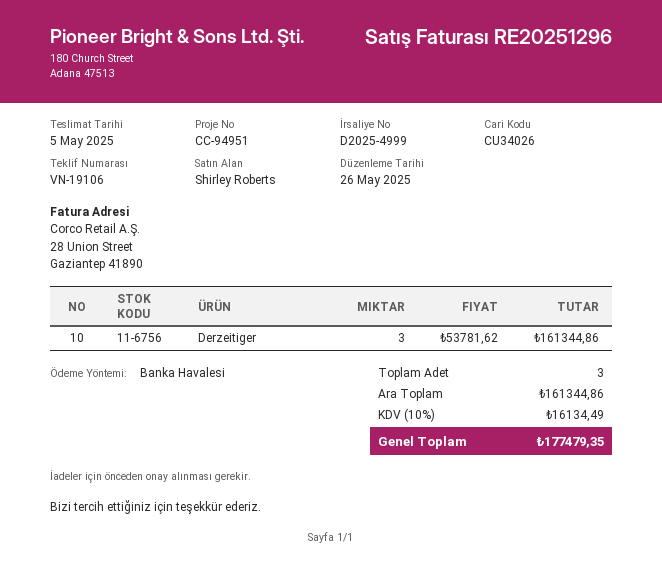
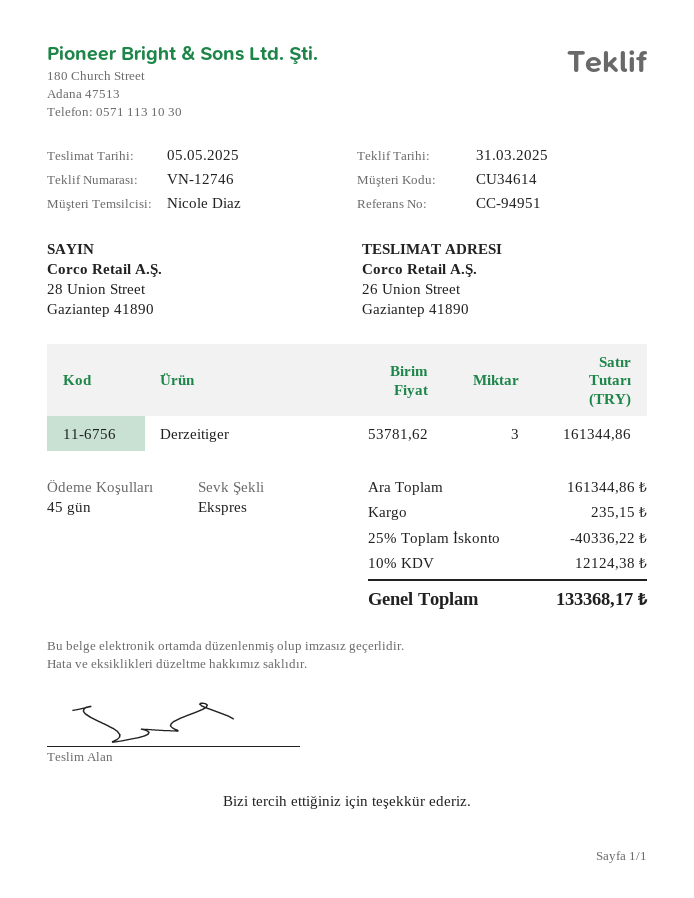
quote number: VN-19106 -> VN-12746
customer number: CU34026 -> CU34614
discount: none -> 25% = 40336.22
shipping: none -> 235.15
tax: 10% = 16134.49 -> 10% = 12124.38
total: 177479.35 -> 133368.17

